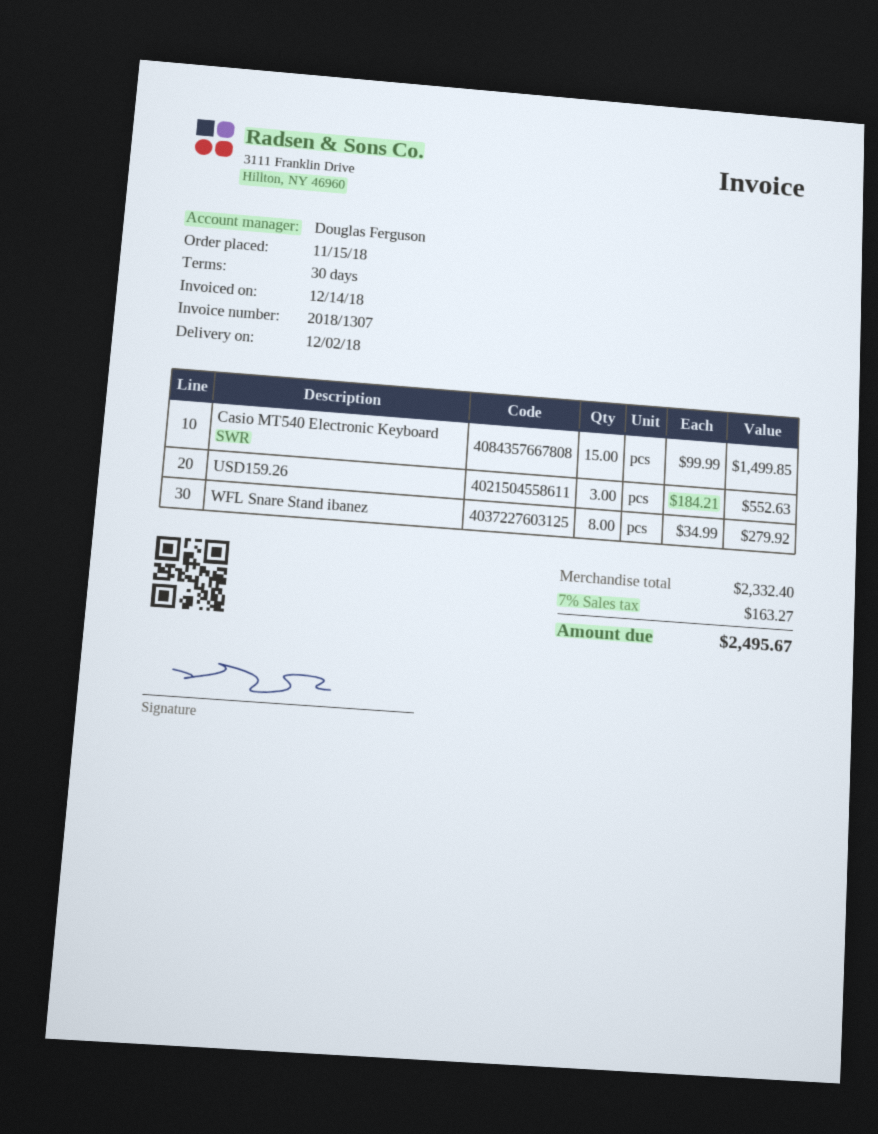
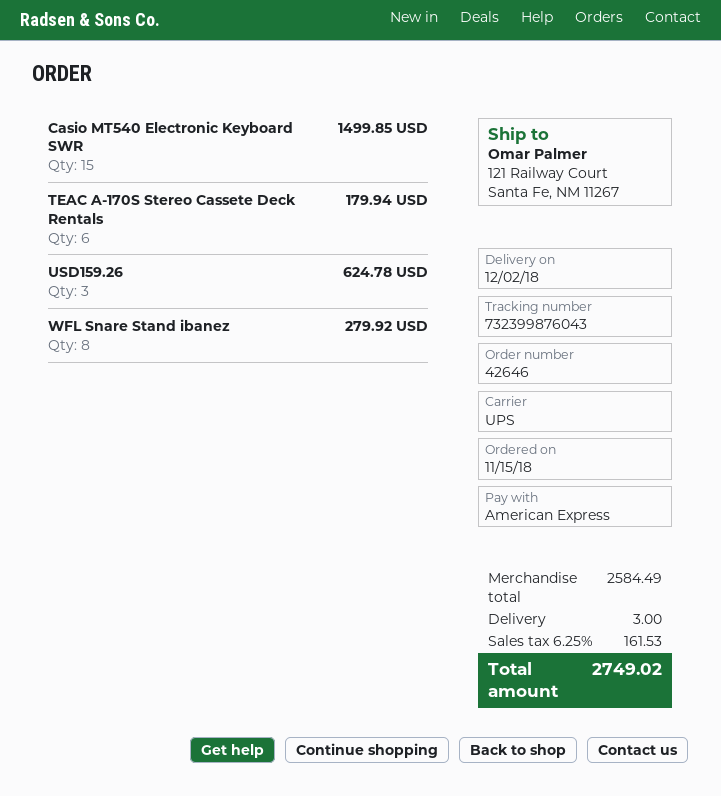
USD159.26: 3 for 552.63 -> 3 for 624.78
TEAC A-170S Stereo Cassete Deck Rentals: none -> 6 for 179.94
subtotal: 2332.40 -> 2584.49
shipping: none -> 3.00
tax: 7% = 163.27 -> 6.25% = 161.53
total: 2495.67 -> 2749.02

